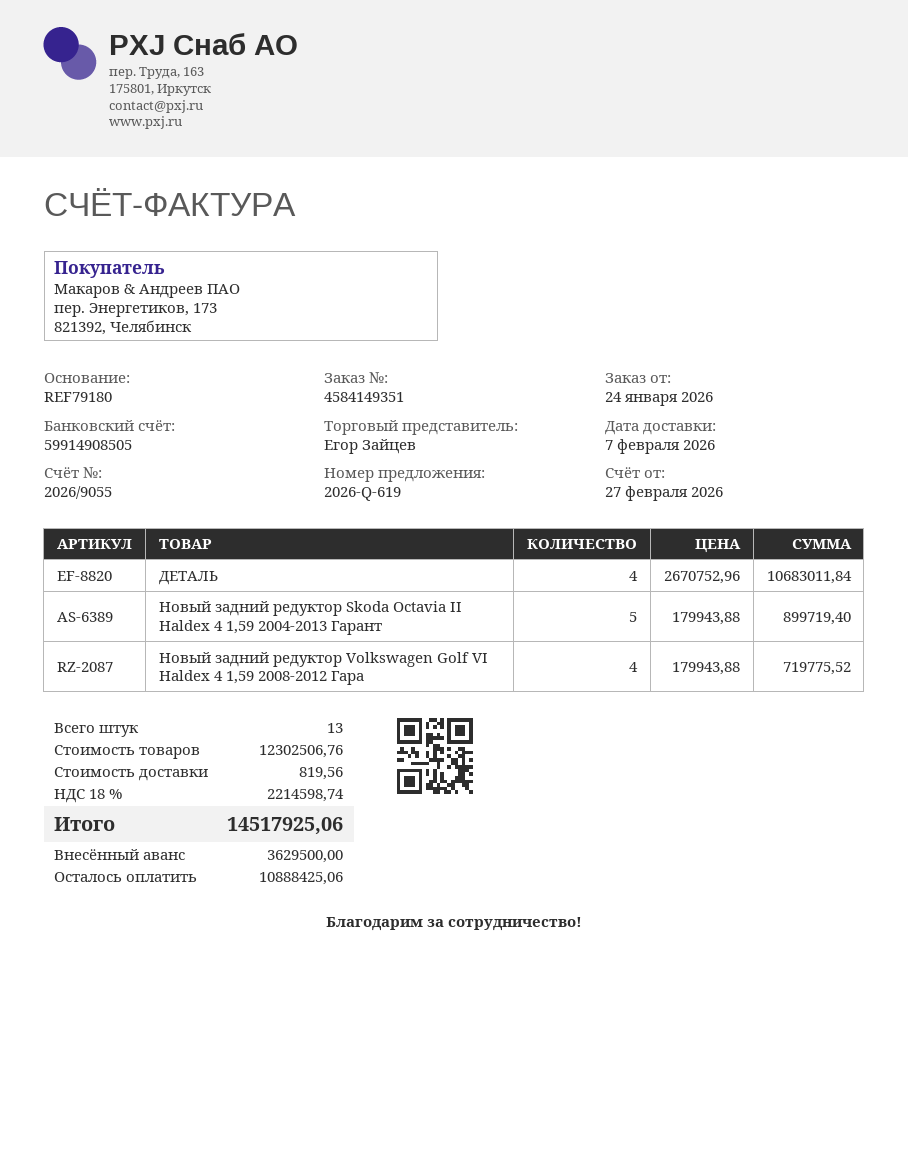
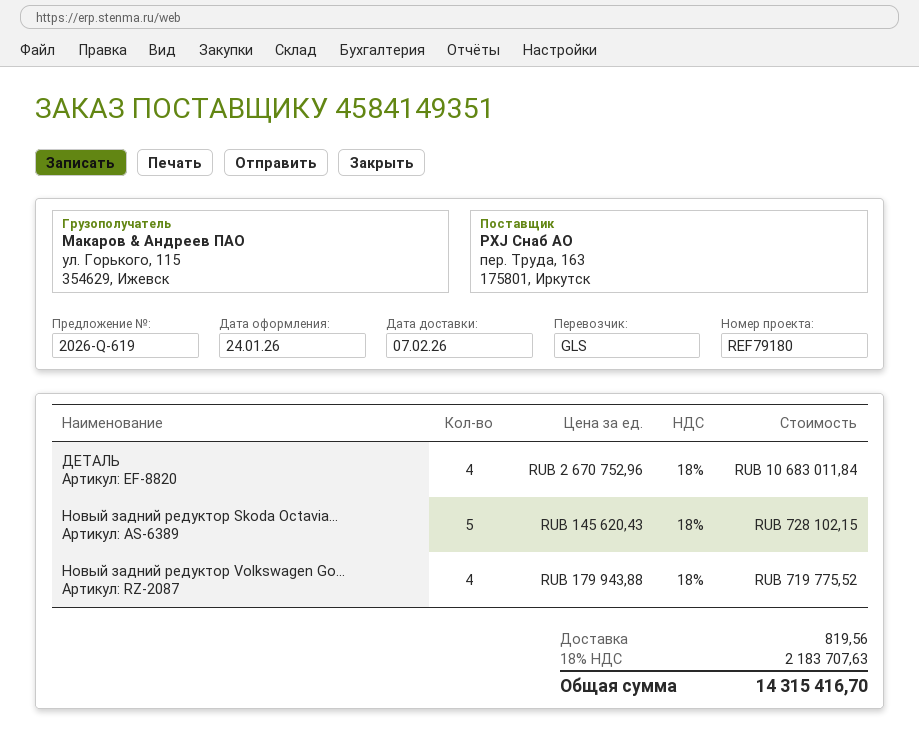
Новый задний редуктор Skoda Octavia II Haldex 4 1,59 2004-2013 Гарант: 5 x 179943.88 = 899719.40 -> 5 x 145620.43 = 728102.15
tax: 18% = 2214598.74 -> 18% = 2183707.63
total: 14517925.06 -> 14315416.70

